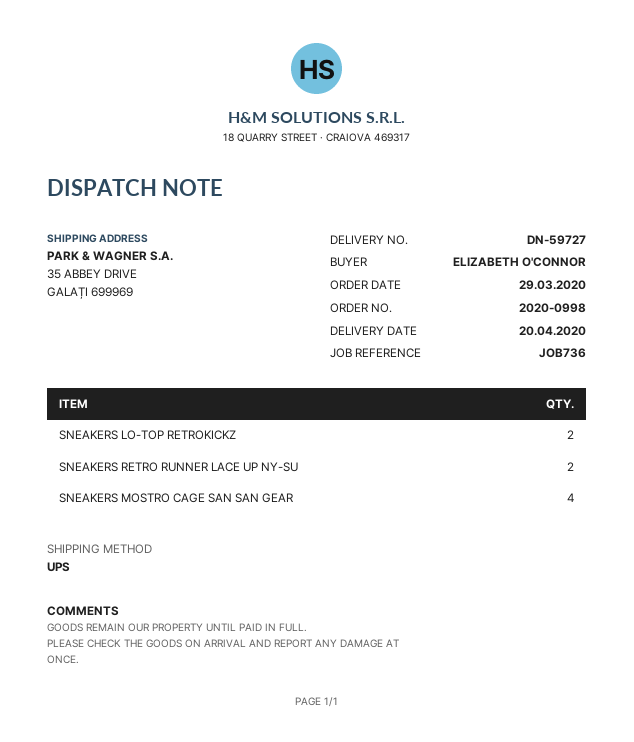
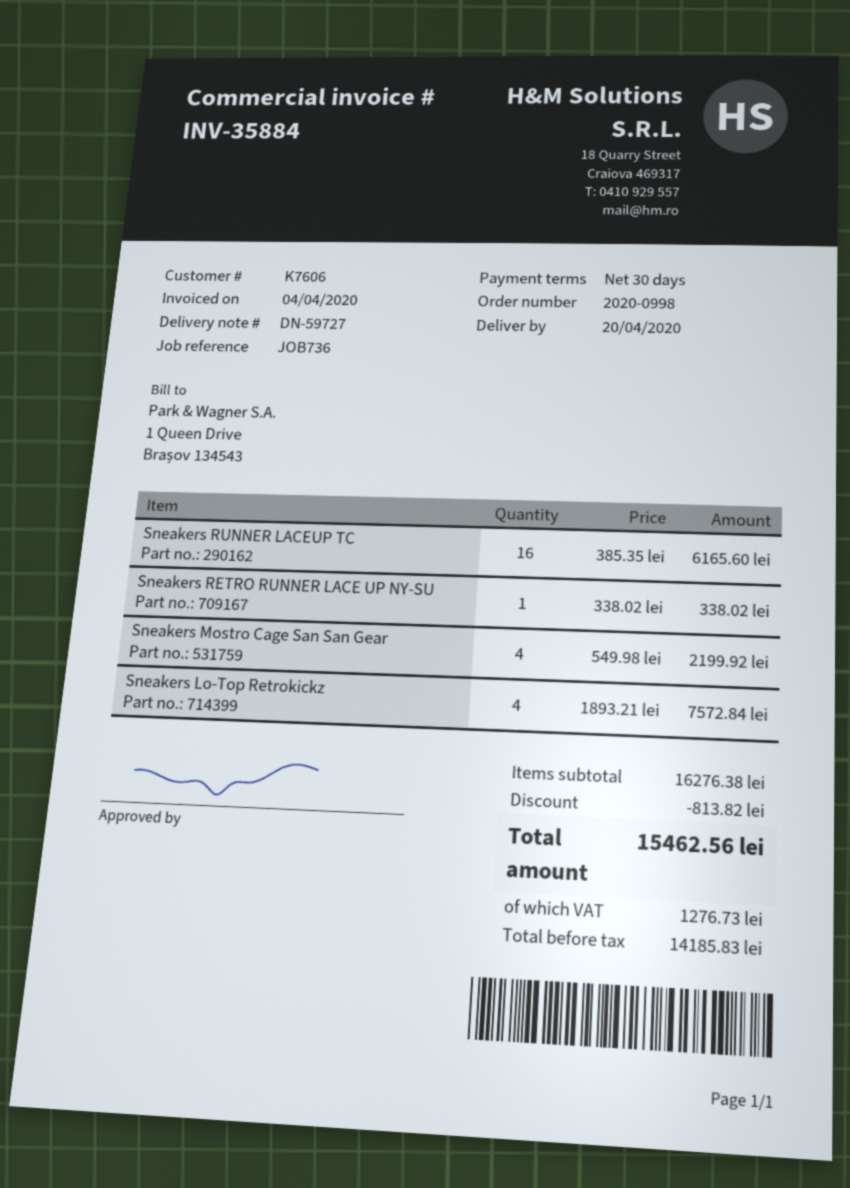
SNEAKERS LO-TOP RETROKICKZ: 2 -> 4
SNEAKERS RETRO RUNNER LACE UP NY-SU: 2 -> 1
Sneakers RUNNER LACEUP TC: none -> 16

